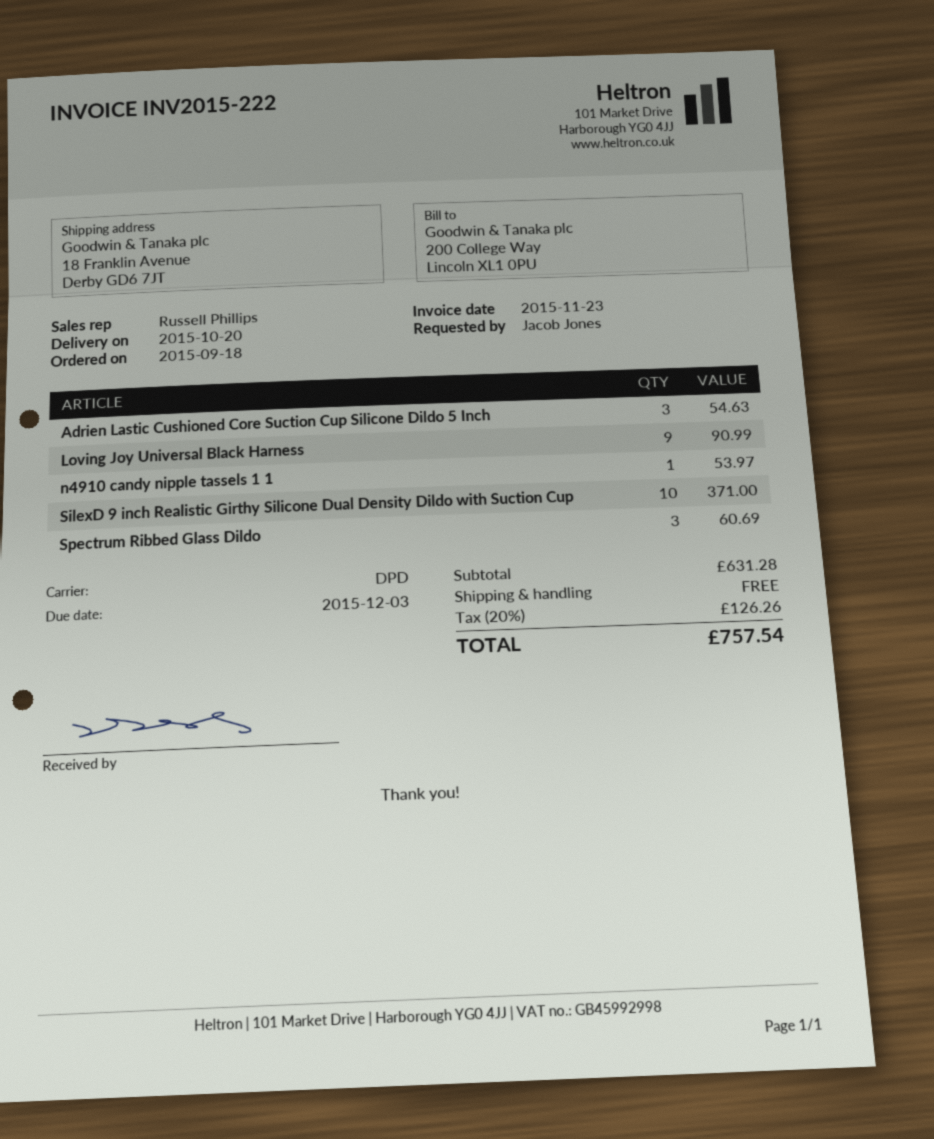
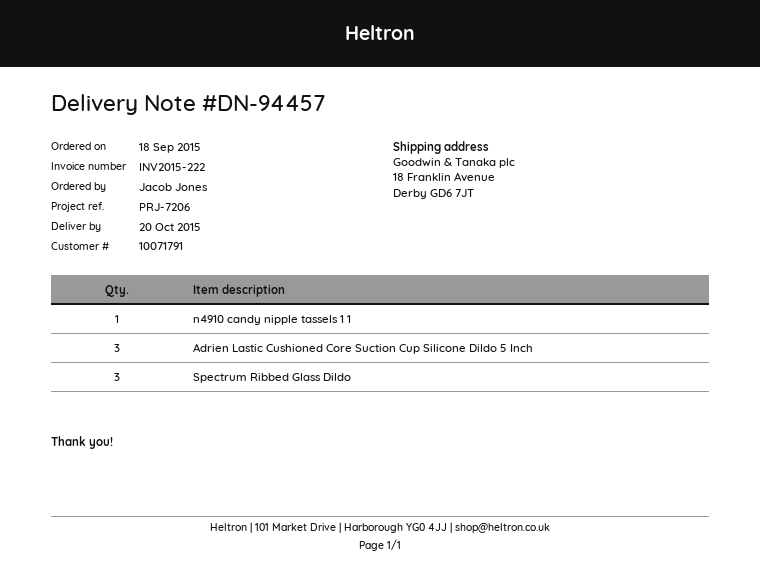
Loving Joy Universal Black Harness: 9 -> none
SilexD 9 inch Realistic Girthy Silicone Dual Density Dildo with Suction Cup: 10 -> none

